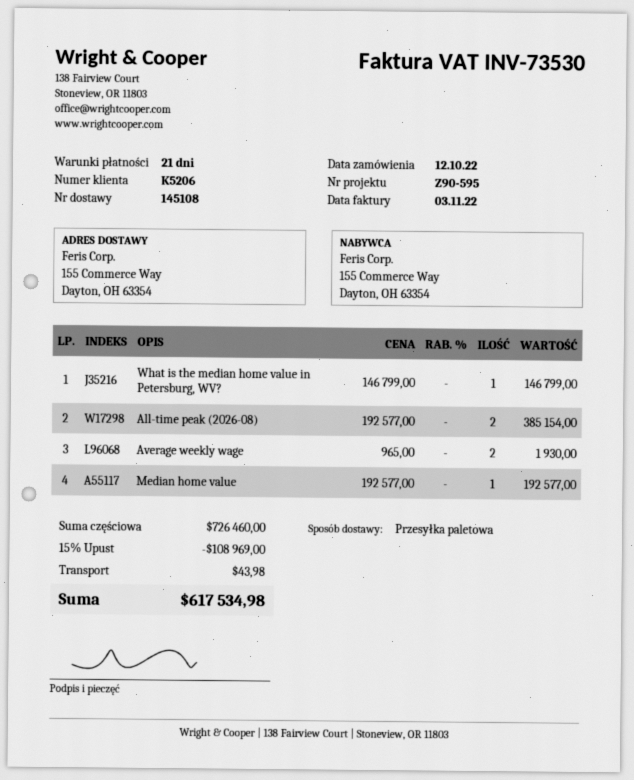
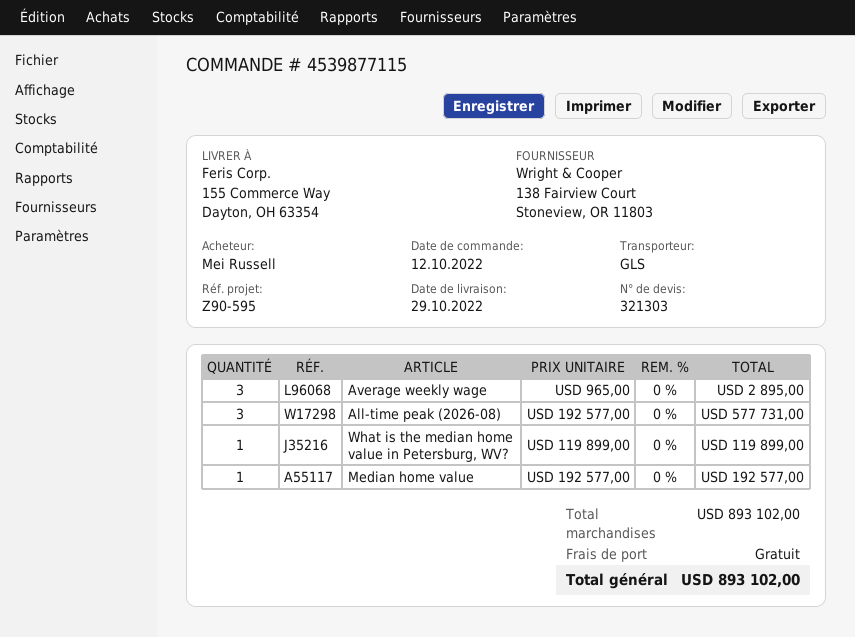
shipping method: pallet freight -> GLS
What is the median home value in Petersburg, WV?: 1 x 146799.00 = 146799.00 -> 1 x 119899.00 = 119899.00
All-time peak (2026-08): 2 x 192577.00 = 385154.00 -> 3 x 192577.00 = 577731.00
Average weekly wage: 2 x 965.00 = 1930.00 -> 3 x 965.00 = 2895.00
subtotal: 726460.00 -> 893102.00
discount: 15% = 108969.00 -> none
shipping: 43.98 -> 0.00
total: 617534.98 -> 893102.00

